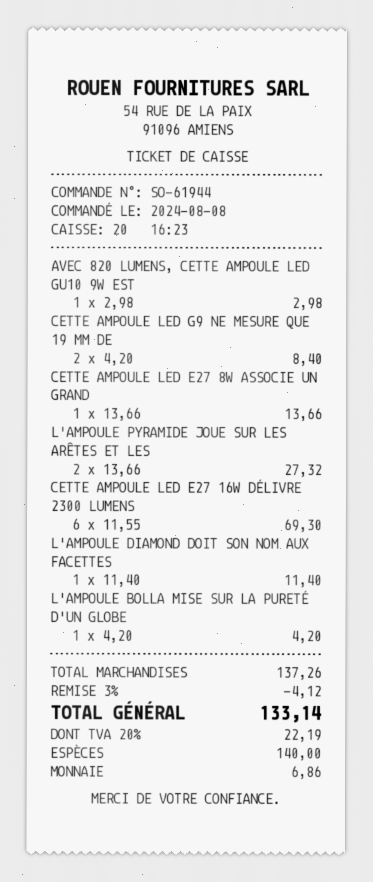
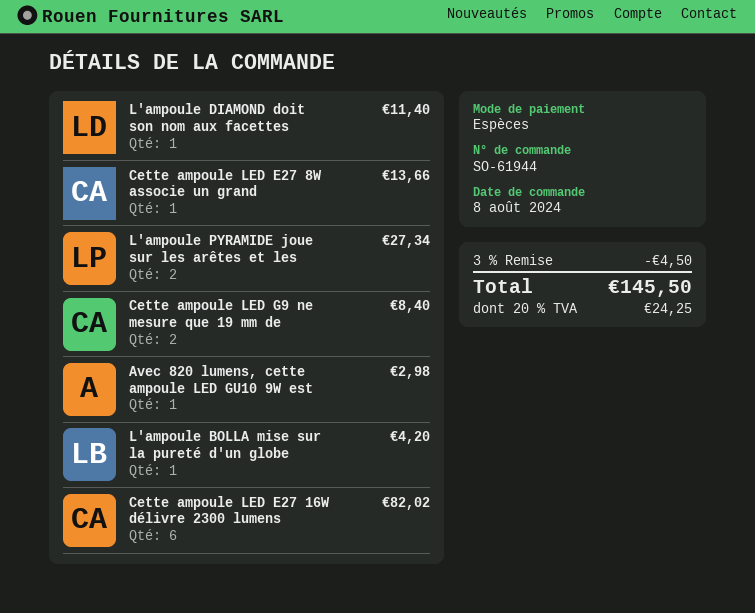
L'AMPOULE PYRAMIDE JOUE SUR LES ARÊTES ET LES: 2 for 27.32 -> 2 for 27.34
CETTE AMPOULE LED E27 16W DÉLIVRE 2300 LUMENS: 6 for 69.30 -> 6 for 82.02
discount: 3% = 4.12 -> 3% = 4.50
tax: 20% = 22.19 -> 20% = 24.25
total: 133.14 -> 145.50

